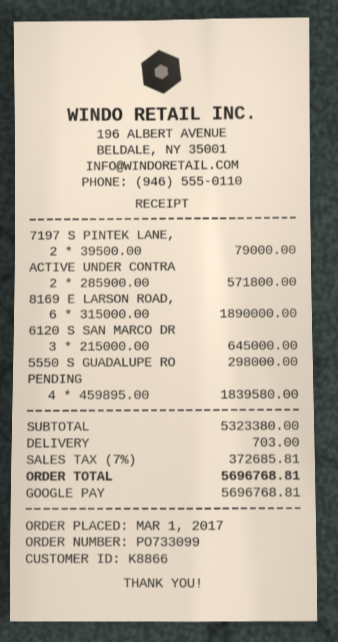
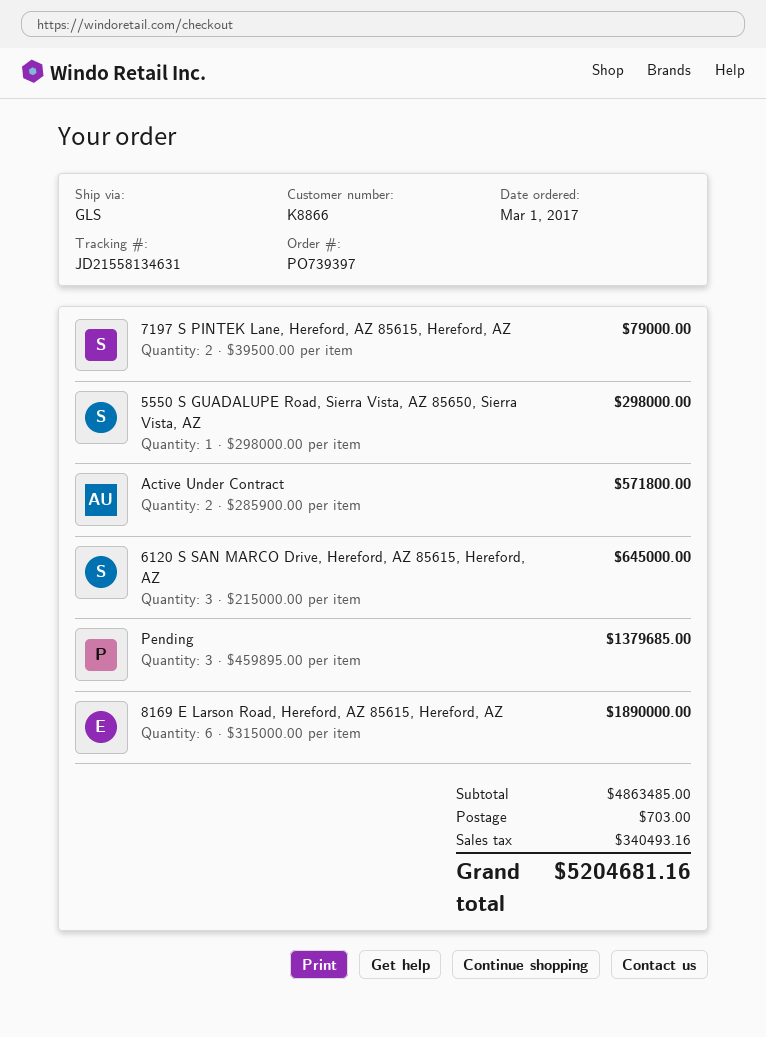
order number: PO733099 -> PO739397
PENDING: 4 x 459895.00 = 1839580.00 -> 3 x 459895.00 = 1379685.00
subtotal: 5323380.00 -> 4863485.00
tax: 372685.81 -> 340493.16
total: 5696768.81 -> 5204681.16

